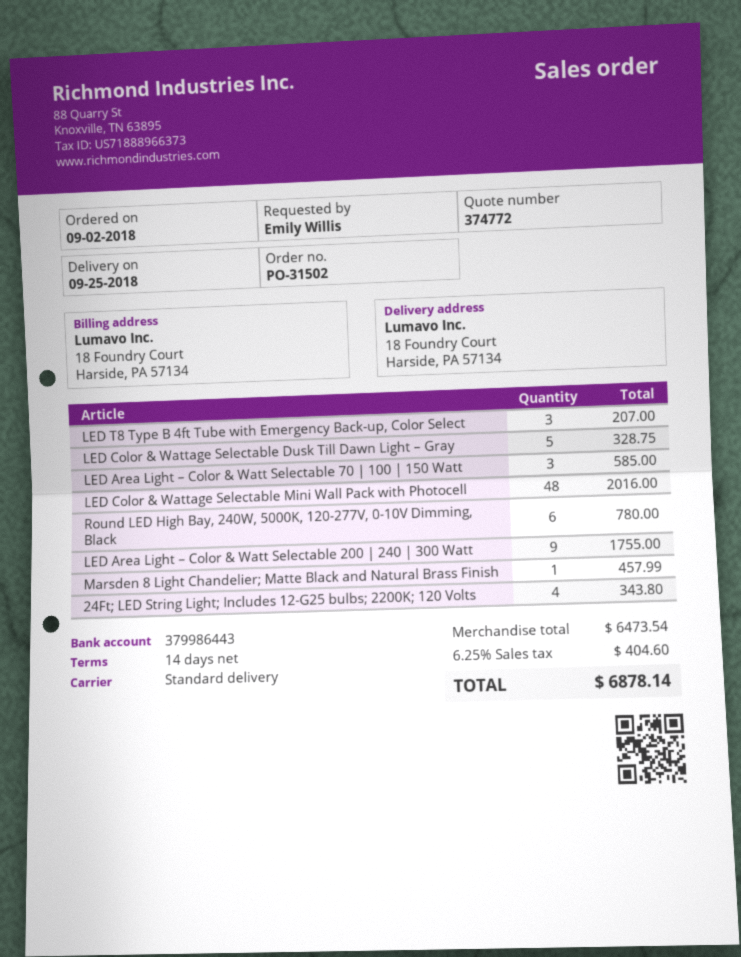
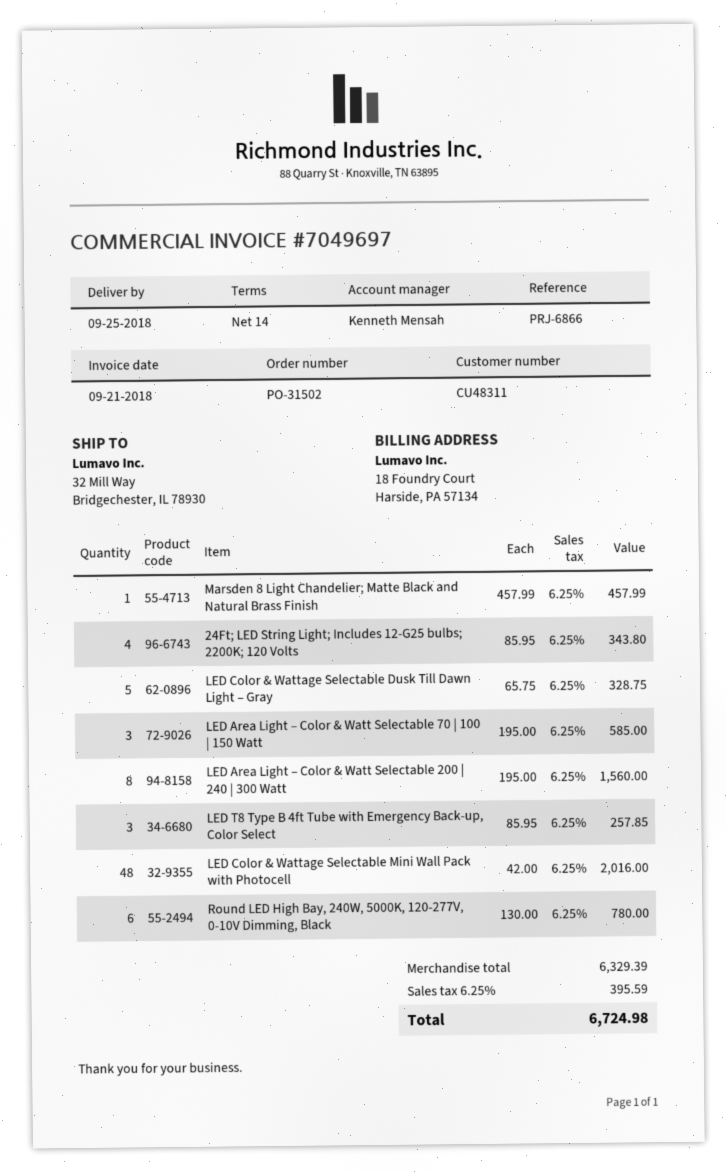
ship to: 18 Foundry Court, Harside, PA 57134 -> 32 Mill Way, Bridgechester, IL 78930
LED T8 Type B 4ft Tube with Emergency Back-up, Color Select: 3 for 207.00 -> 3 for 257.85
LED Area Light – Color & Watt Selectable 200 | 240 | 300 Watt: 9 for 1755.00 -> 8 for 1560.00
subtotal: 6473.54 -> 6329.39
tax: 6.25% = 404.60 -> 6.25% = 395.59
total: 6878.14 -> 6724.98

